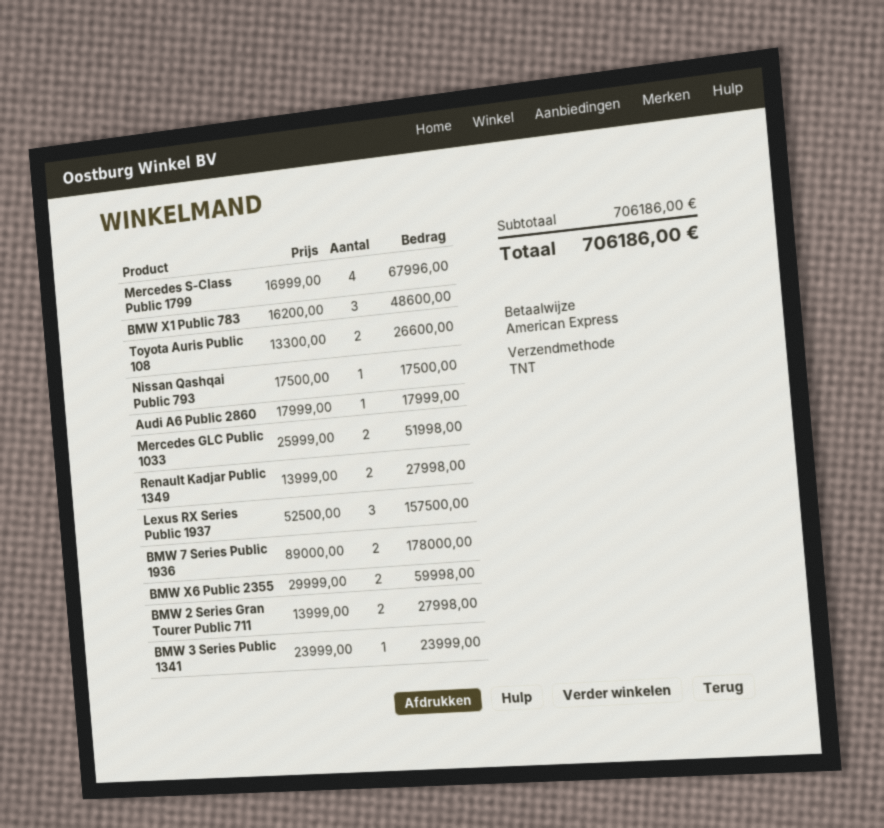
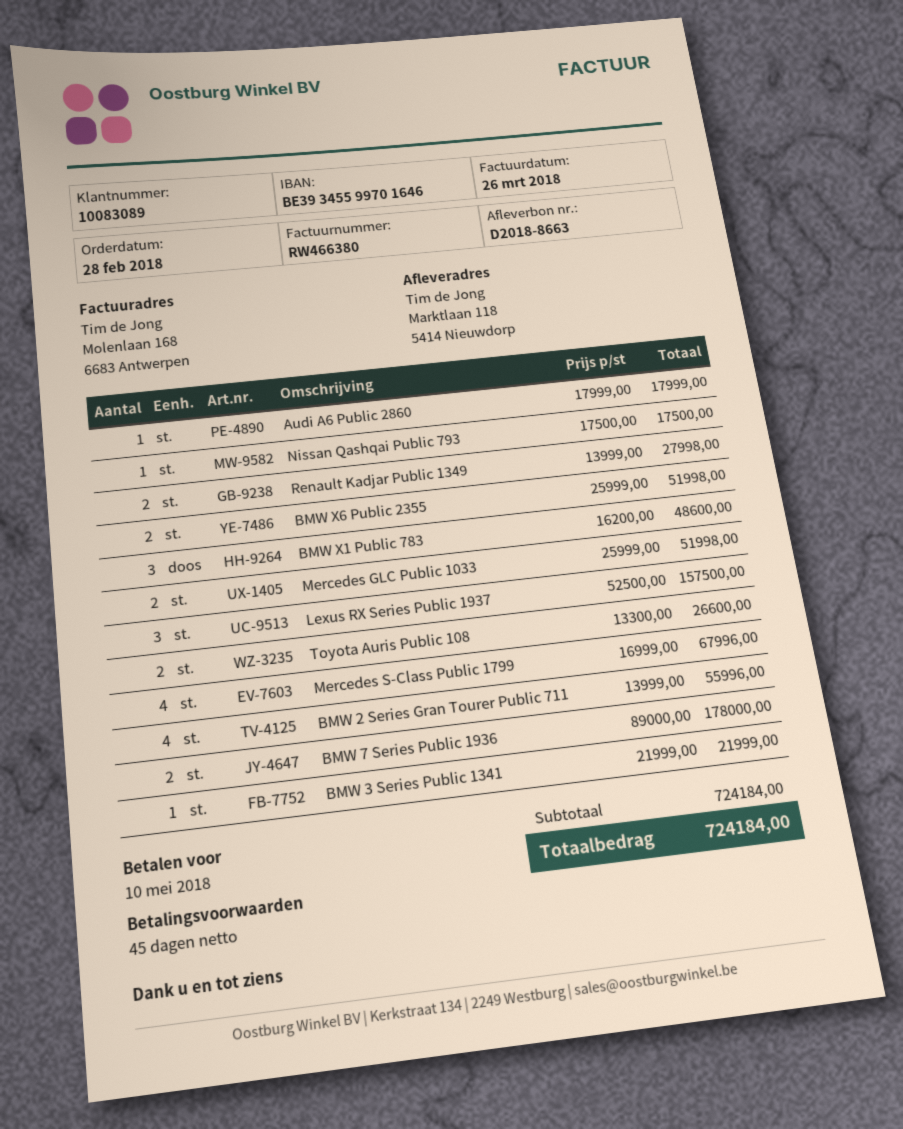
BMW X6 Public 2355: 2 x 29999.00 = 59998.00 -> 2 x 25999.00 = 51998.00
BMW 2 Series Gran Tourer Public 711: 2 x 13999.00 = 27998.00 -> 4 x 13999.00 = 55996.00
BMW 3 Series Public 1341: 1 x 23999.00 = 23999.00 -> 1 x 21999.00 = 21999.00
subtotal: 706186.00 -> 724184.00
total: 706186.00 -> 724184.00

